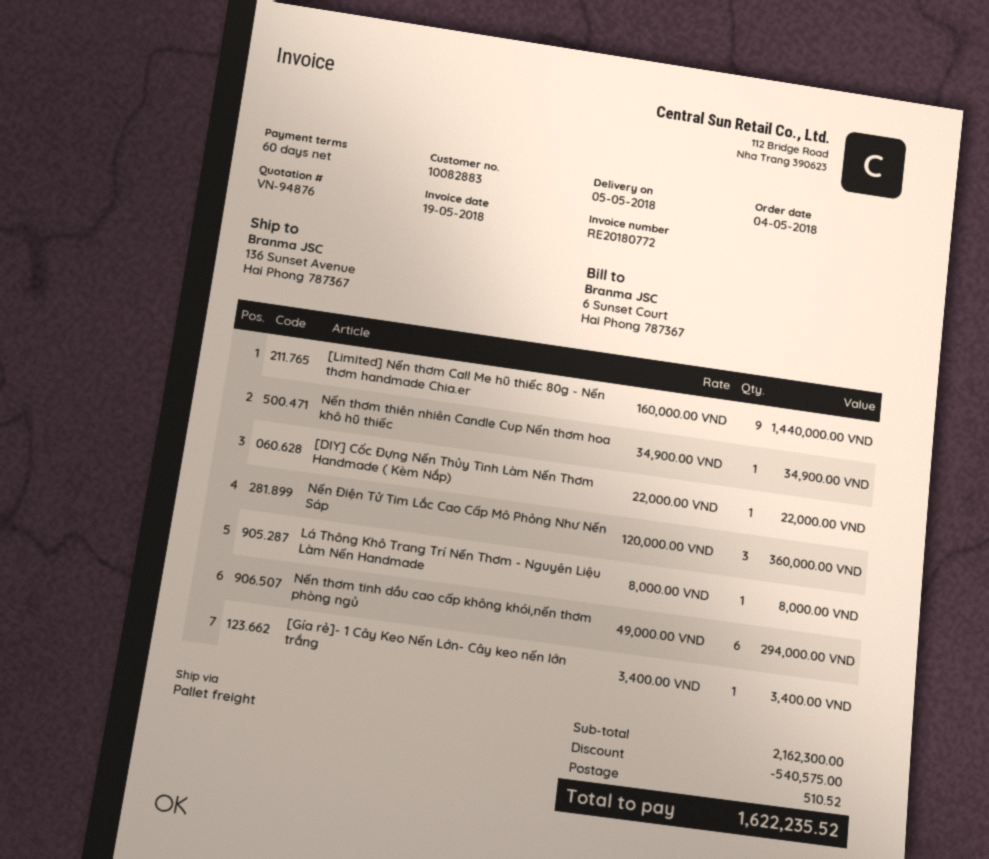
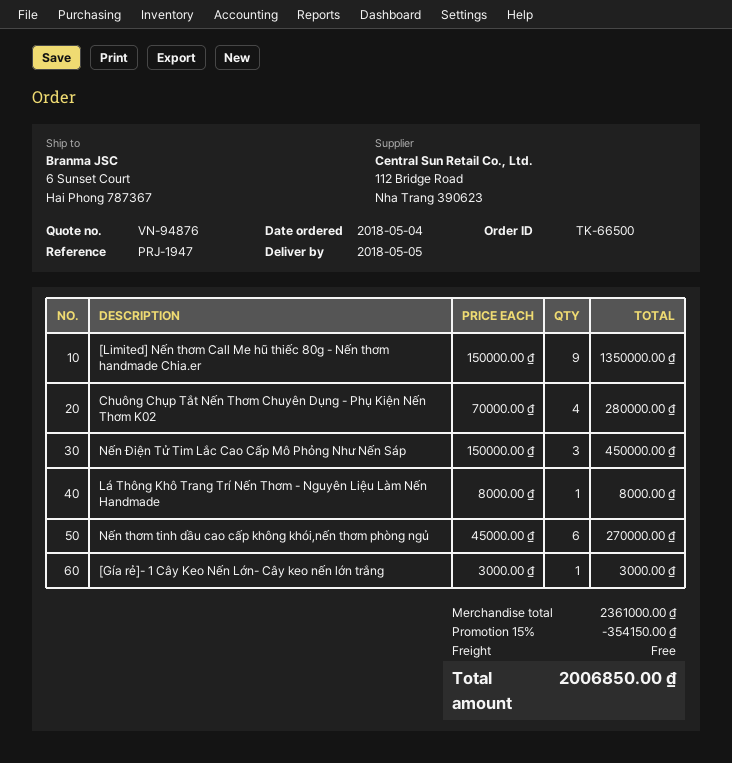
ship to: 136 Sunset Avenue, Hai Phong 787367 -> 6 Sunset Court, Hai Phong 787367
[Limited] Nến thơm Call Me hũ thiếc 80g - Nến thơm handmade Chia.er: 9 x 160000.00 = 1440000.00 -> 9 x 150000.00 = 1350000.00
Nến thơm thiên nhiên Candle Cup Nến thơm hoa khô hũ thiếc: 1 x 34900.00 = 34900.00 -> none
[DIY] Cốc Đựng Nến Thủy Tinh Làm Nến Thơm Handmade ( Kèm Nắp): 1 x 22000.00 = 22000.00 -> none
Nến Điện Tử Tim Lắc Cao Cấp Mô Phỏng Như Nến Sáp: 3 x 120000.00 = 360000.00 -> 3 x 150000.00 = 450000.00
Nến thơm tinh dầu cao cấp không khói,nến thơm phòng ngủ: 6 x 49000.00 = 294000.00 -> 6 x 45000.00 = 270000.00
[Gía rẻ]- 1 Cây Keo Nến Lớn- Cây keo nến lớn trắng: 1 x 3400.00 = 3400.00 -> 1 x 3000.00 = 3000.00
Chuông Chụp Tắt Nến Thơm Chuyên Dụng - Phụ Kiện Nến Thơm K02: none -> 4 x 70000.00 = 280000.00
subtotal: 2162300.00 -> 2361000.00
discount: 540575.00 -> 354150.00
shipping: 510.52 -> 0.00
total: 1622235.52 -> 2006850.00

